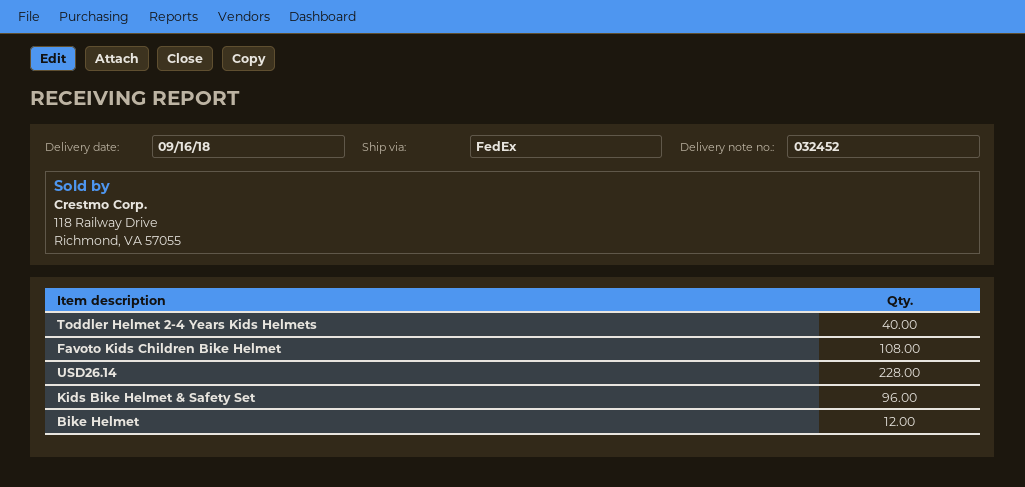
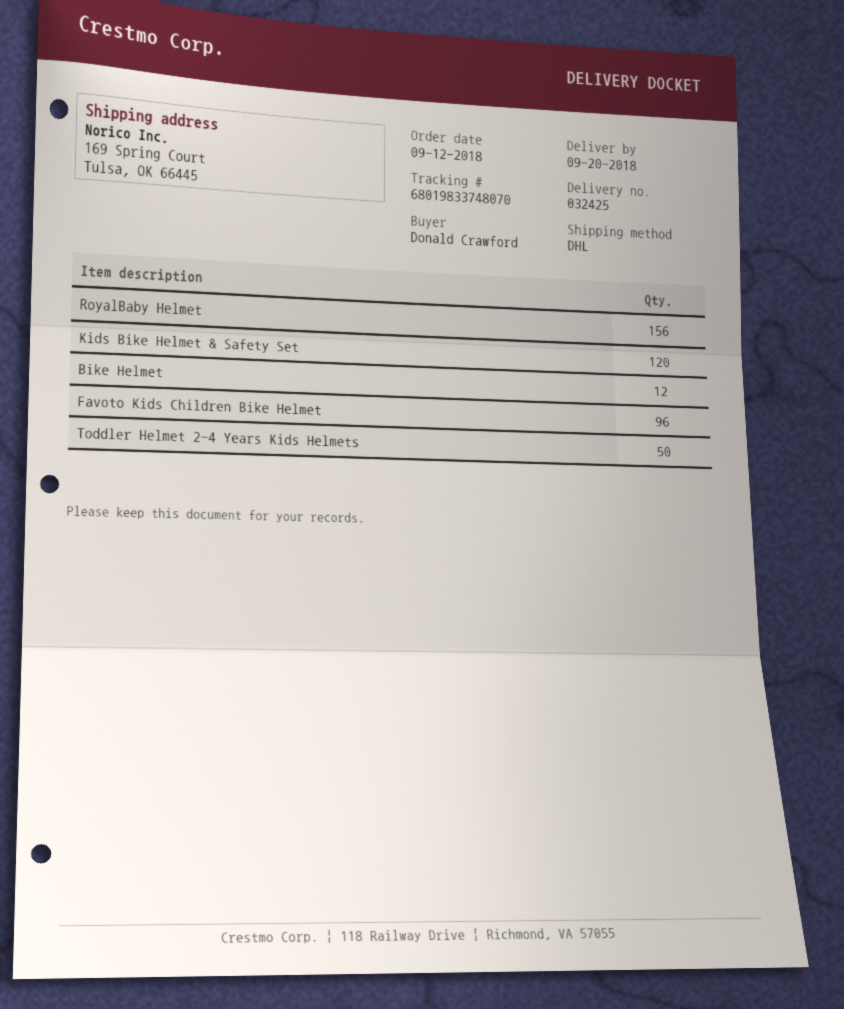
delivery note number: 032452 -> 032425
delivery date: 2018-09-16 -> 2018-09-20
shipping method: FedEx -> DHL
Toddler Helmet 2-4 Years Kids Helmets: 40 -> 50
Favoto Kids Children Bike Helmet: 108 -> 96
USD26.14: 228 -> none
Kids Bike Helmet & Safety Set: 96 -> 120
RoyalBaby Helmet: none -> 156

